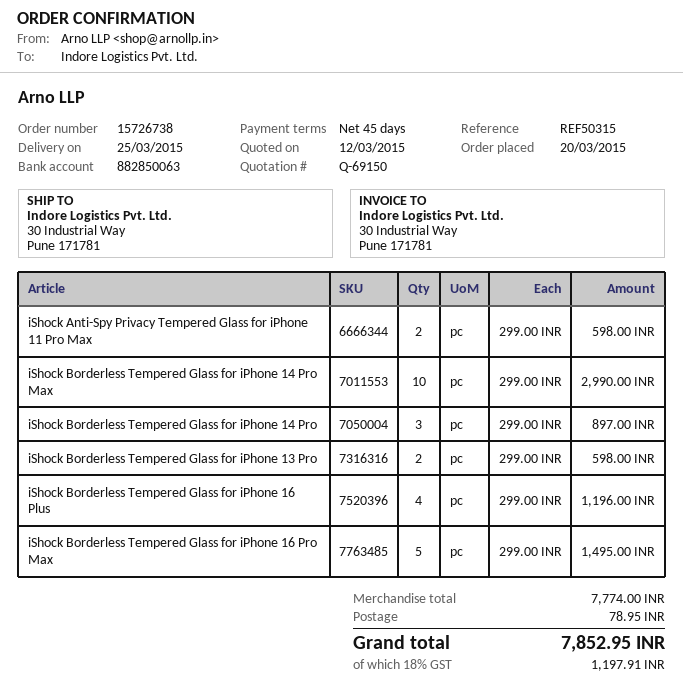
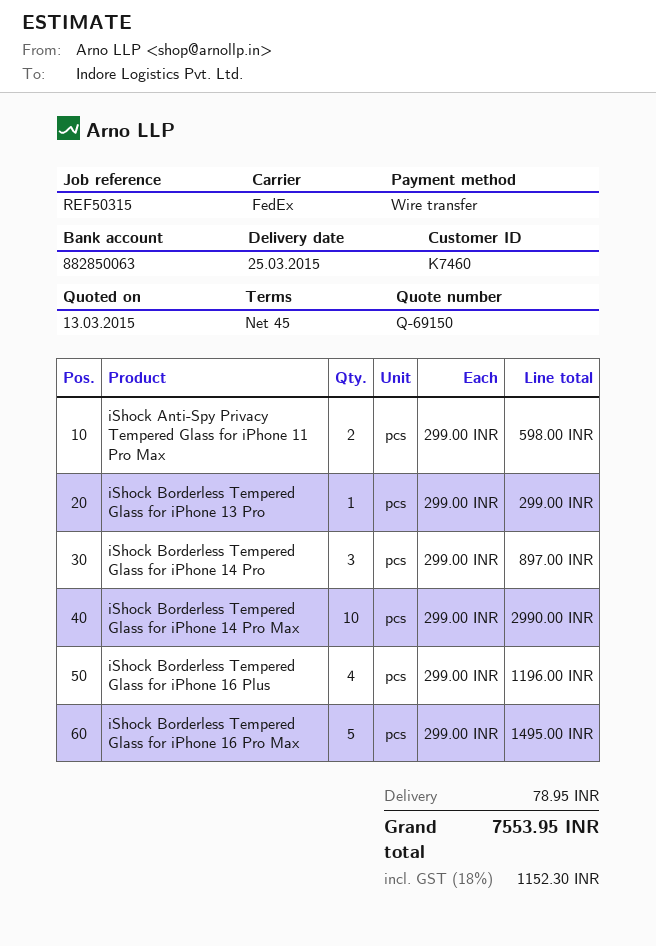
quote date: 2015-03-12 -> 2015-03-13
iShock Borderless Tempered Glass for iPhone 13 Pro: 2 x 299.00 = 598.00 -> 1 x 299.00 = 299.00
tax: 18% = 1197.91 -> 18% = 1152.30
total: 7852.95 -> 7553.95

